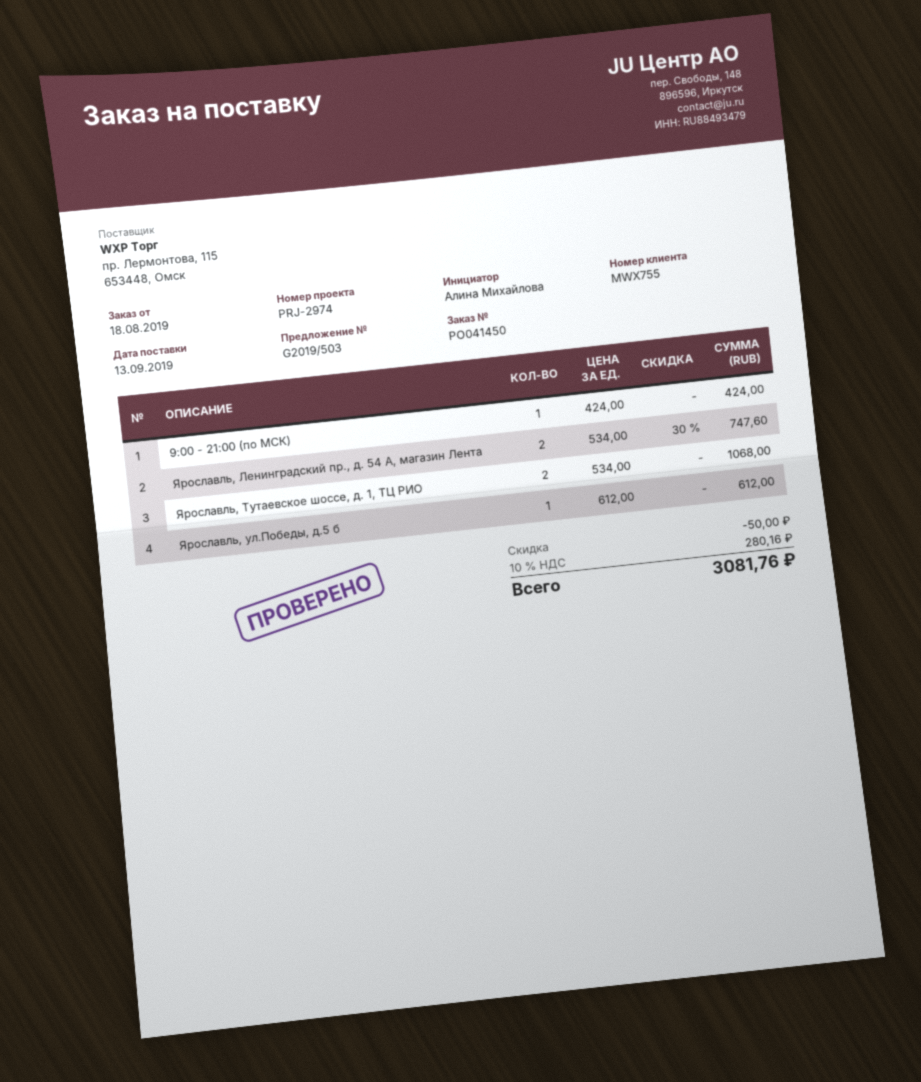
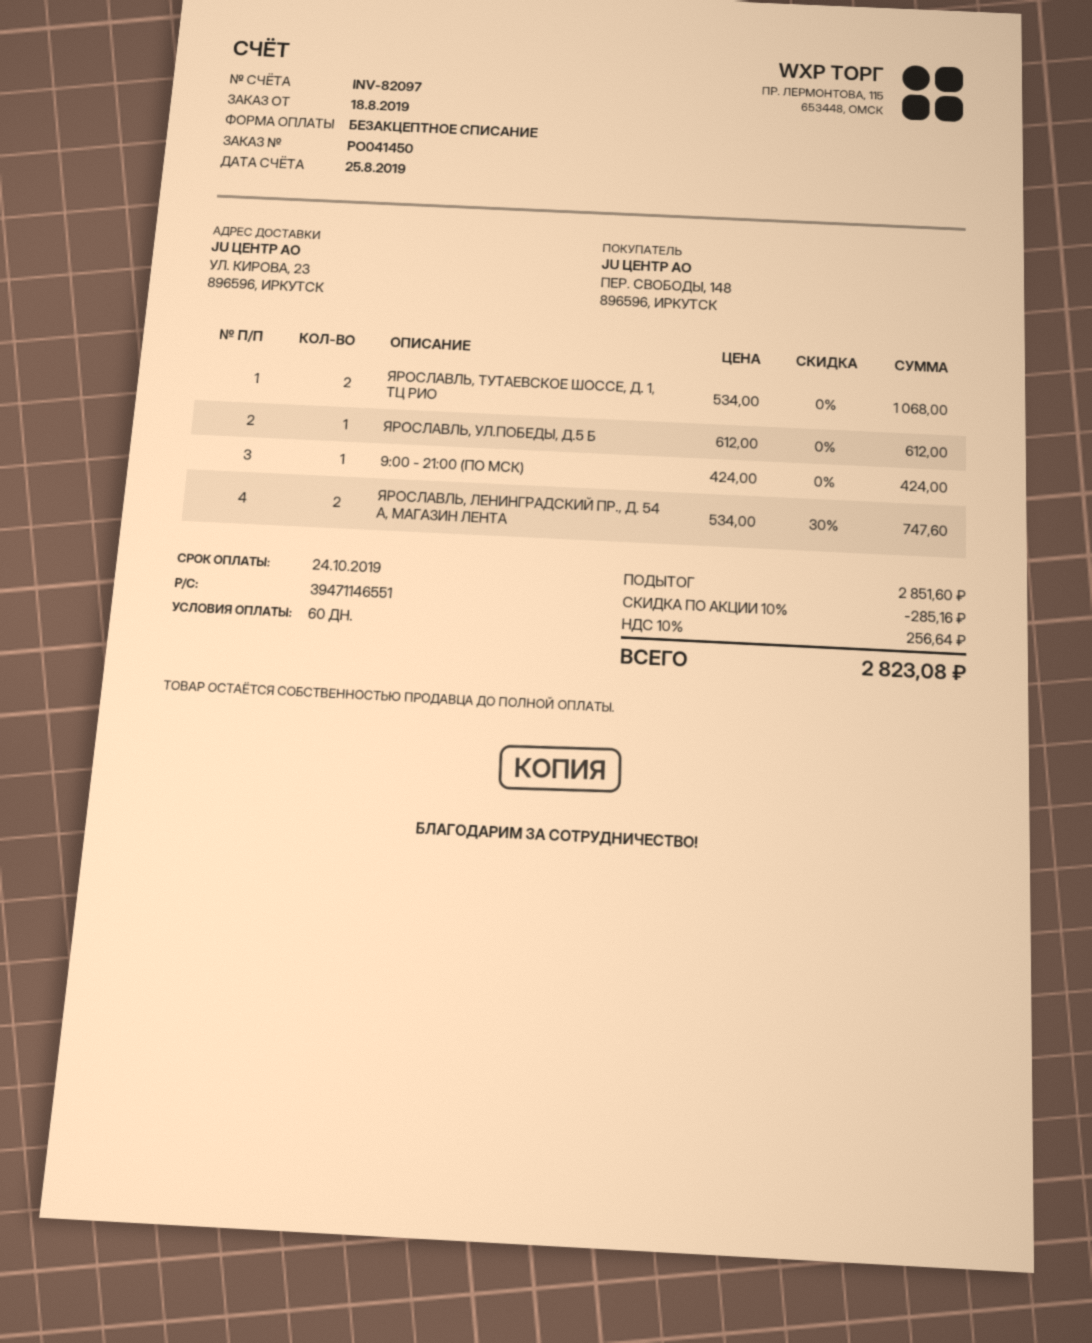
discount: 50.00 -> 285.16
tax: 10% = 280.16 -> 10% = 256.64
total: 3081.76 -> 2823.08

